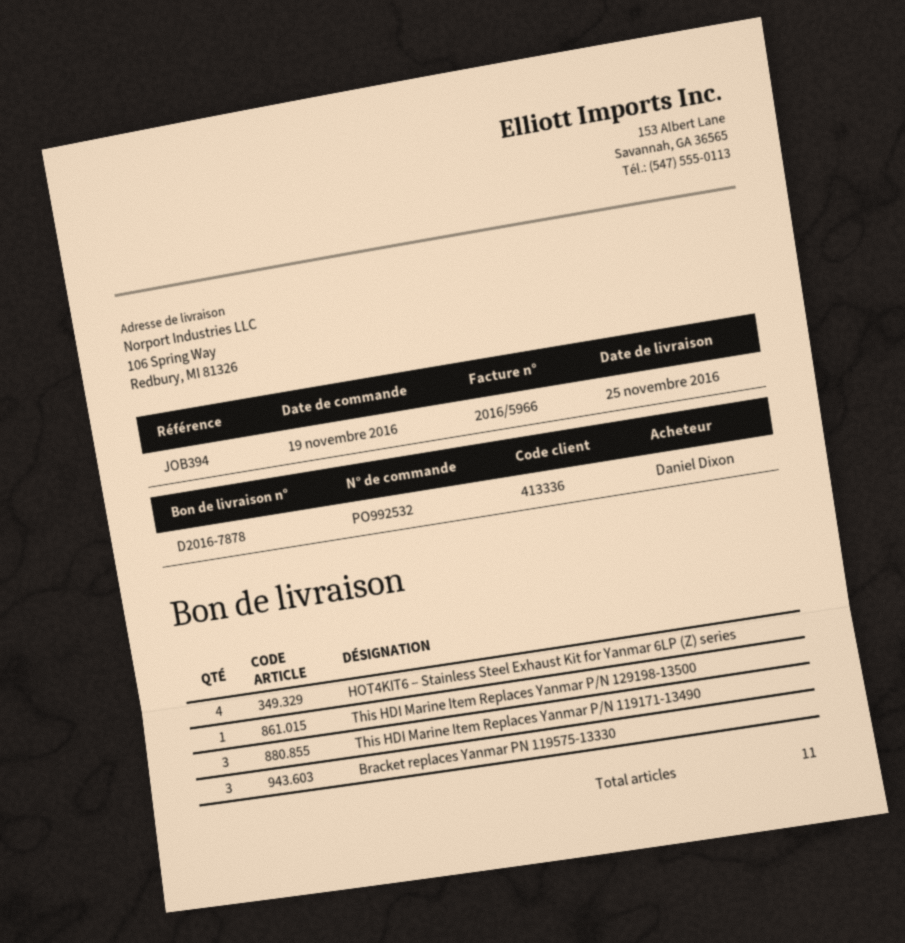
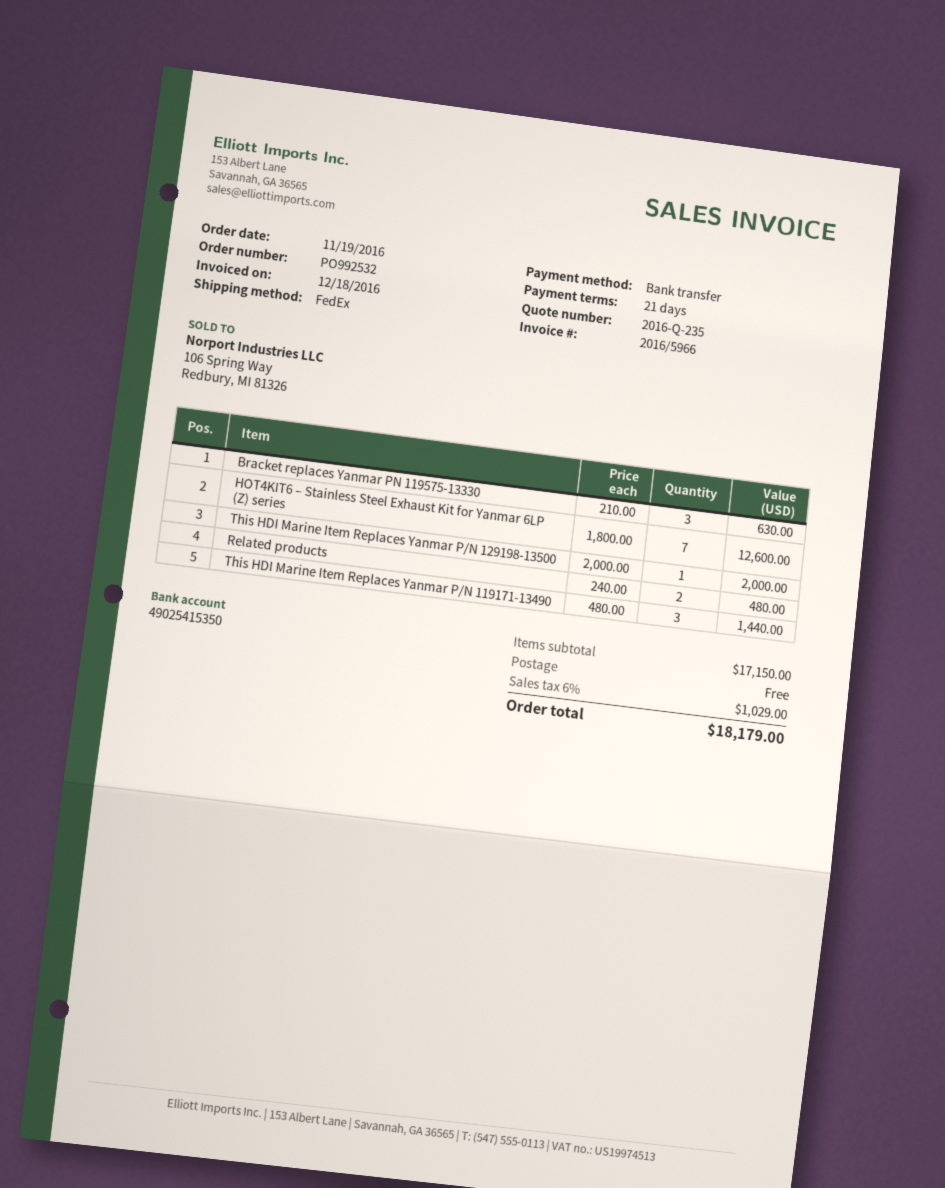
HOT4KIT6 – Stainless Steel Exhaust Kit for Yanmar 6LP (Z) series: 4 -> 7
Related products: none -> 2

